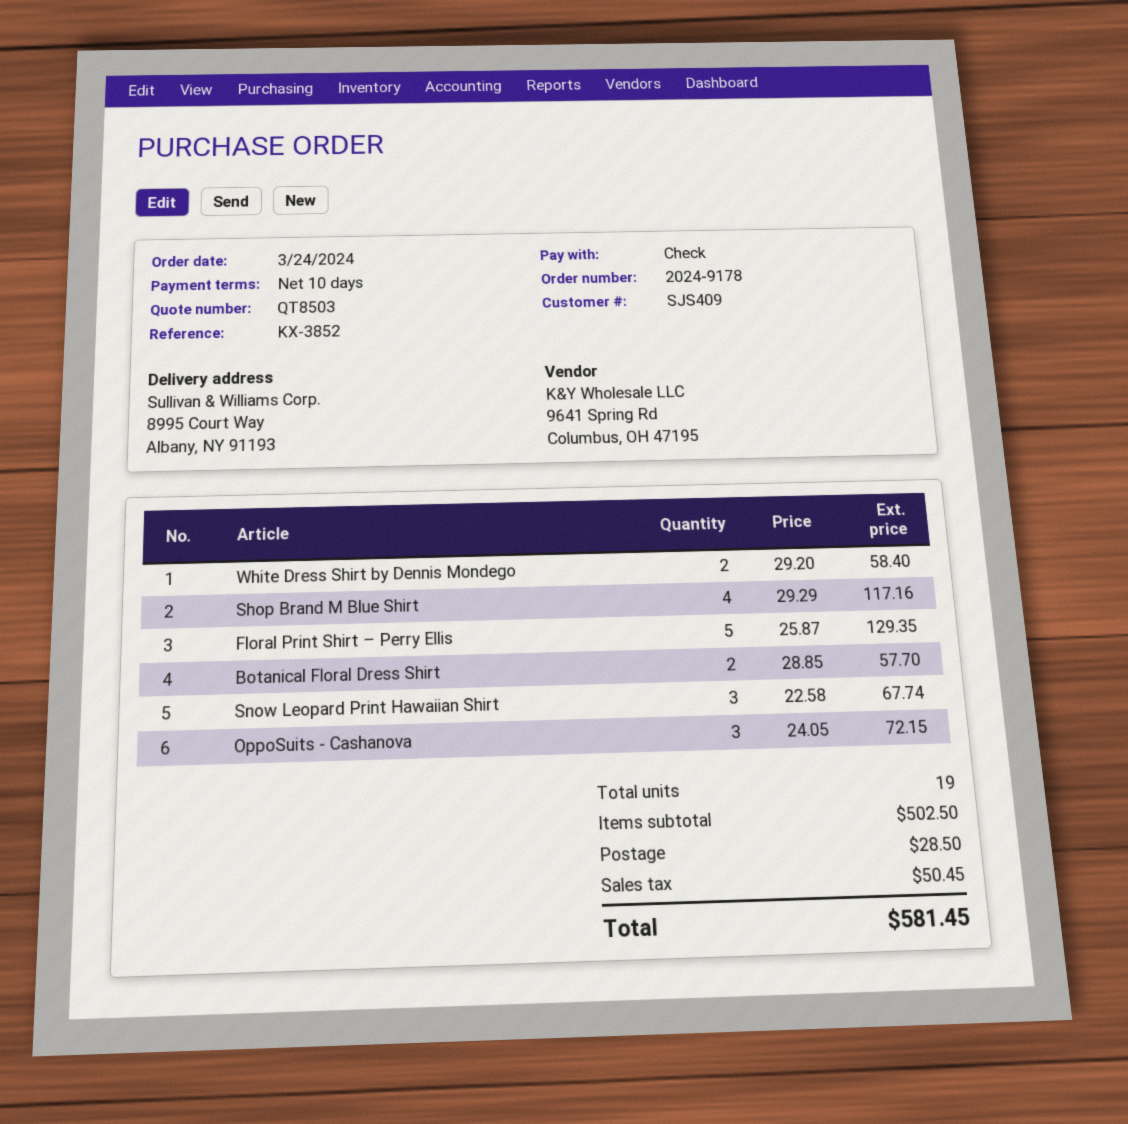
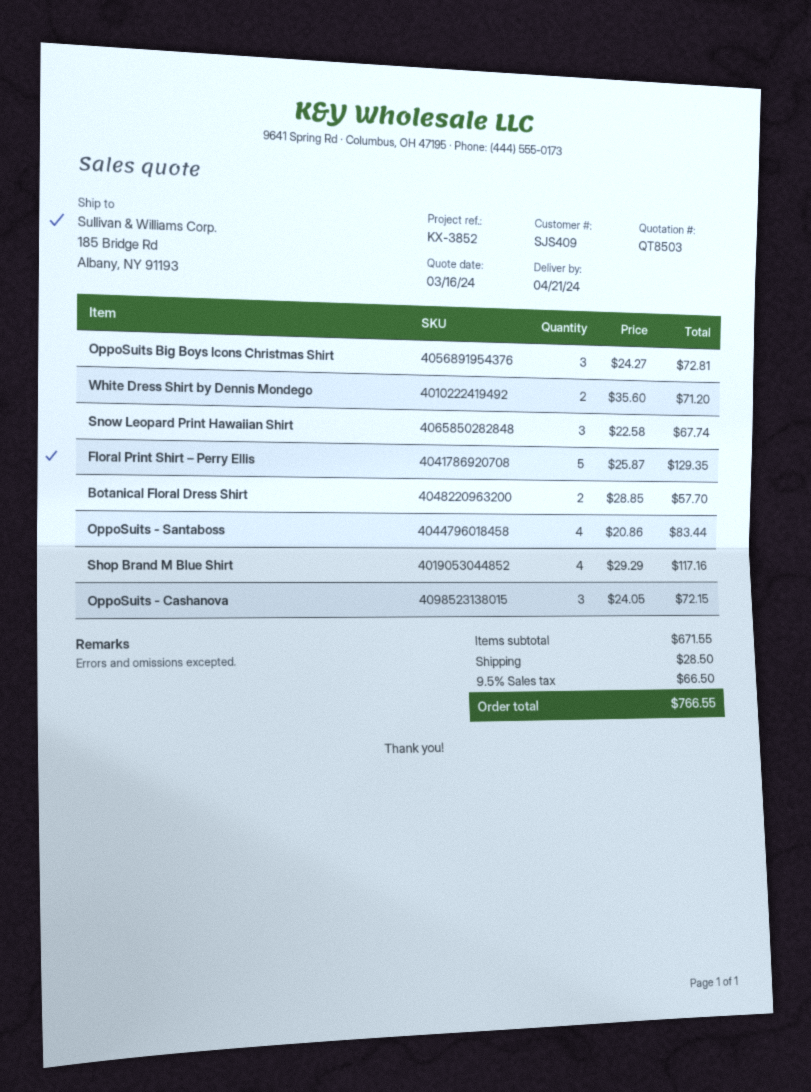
ship to: 8995 Court Way, Albany, NY 91193 -> 185 Bridge Rd, Albany, NY 91193
White Dress Shirt by Dennis Mondego: 2 x 29.20 = 58.40 -> 2 x 35.60 = 71.20
OppoSuits Big Boys Icons Christmas Shirt: none -> 3 x 24.27 = 72.81
OppoSuits - Santaboss: none -> 4 x 20.86 = 83.44
subtotal: 502.50 -> 671.55
tax: 50.45 -> 66.50
total: 581.45 -> 766.55

